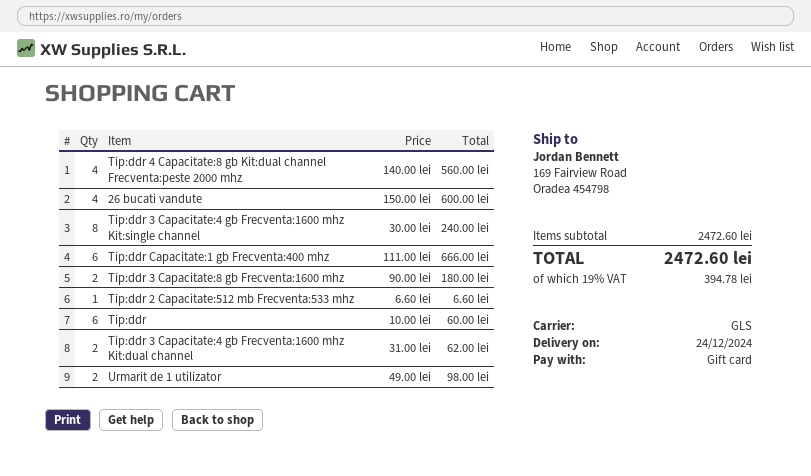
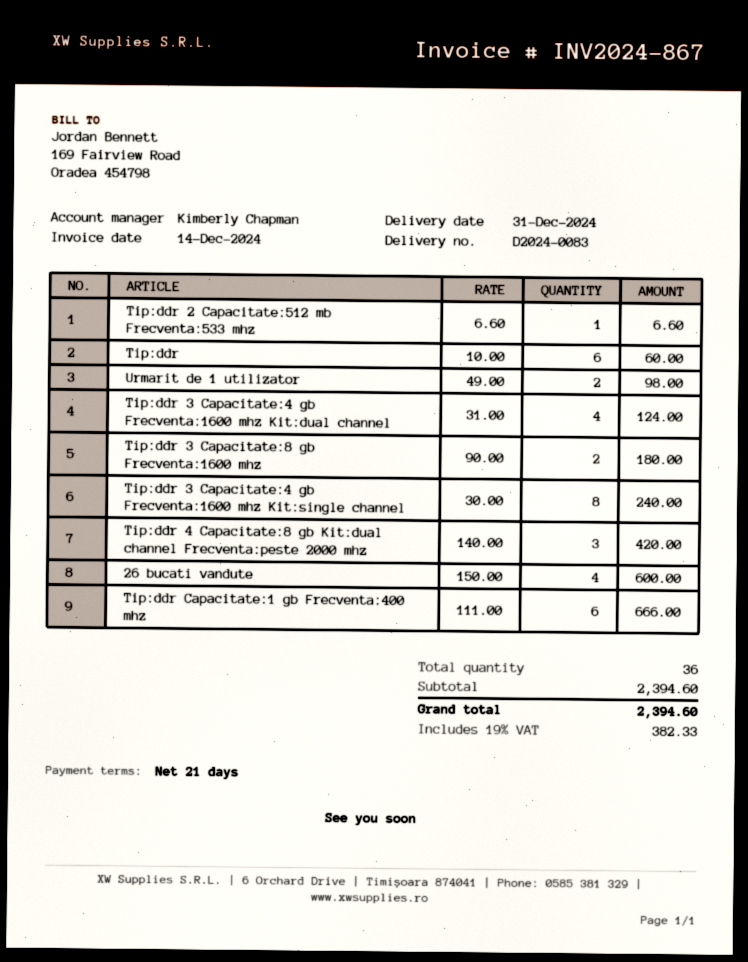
delivery date: 2024-12-24 -> 2024-12-31
Tip:ddr 4 Capacitate:8 gb Kit:dual channel Frecventa:peste 2000 mhz: 4 x 140.00 = 560.00 -> 3 x 140.00 = 420.00
Tip:ddr 3 Capacitate:4 gb Frecventa:1600 mhz Kit:dual channel: 2 x 31.00 = 62.00 -> 4 x 31.00 = 124.00
subtotal: 2472.60 -> 2394.60
tax: 19% = 394.78 -> 19% = 382.33
total: 2472.60 -> 2394.60

